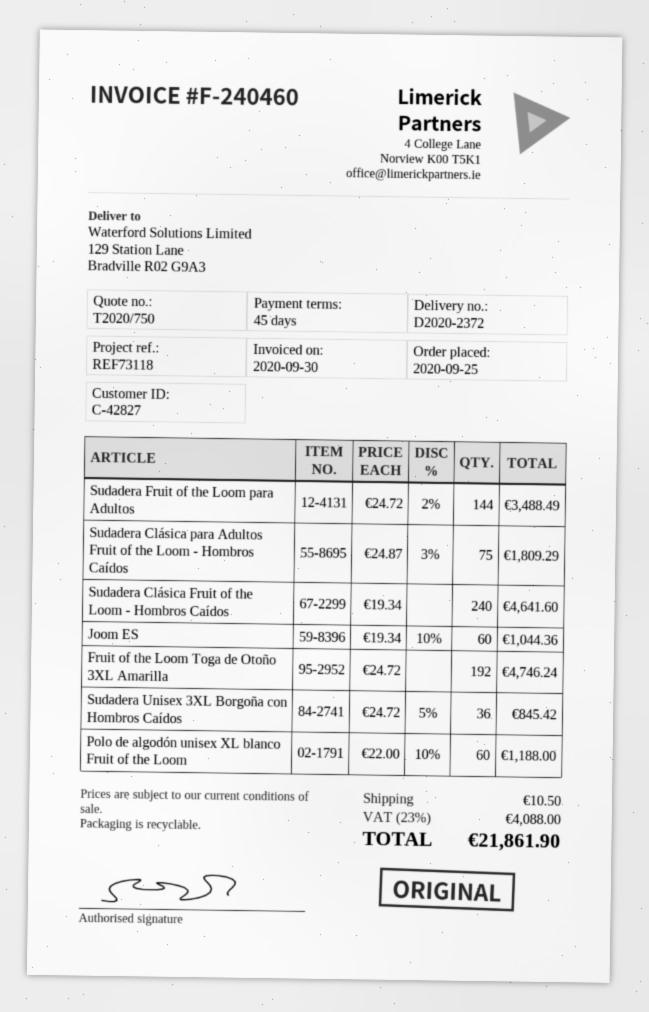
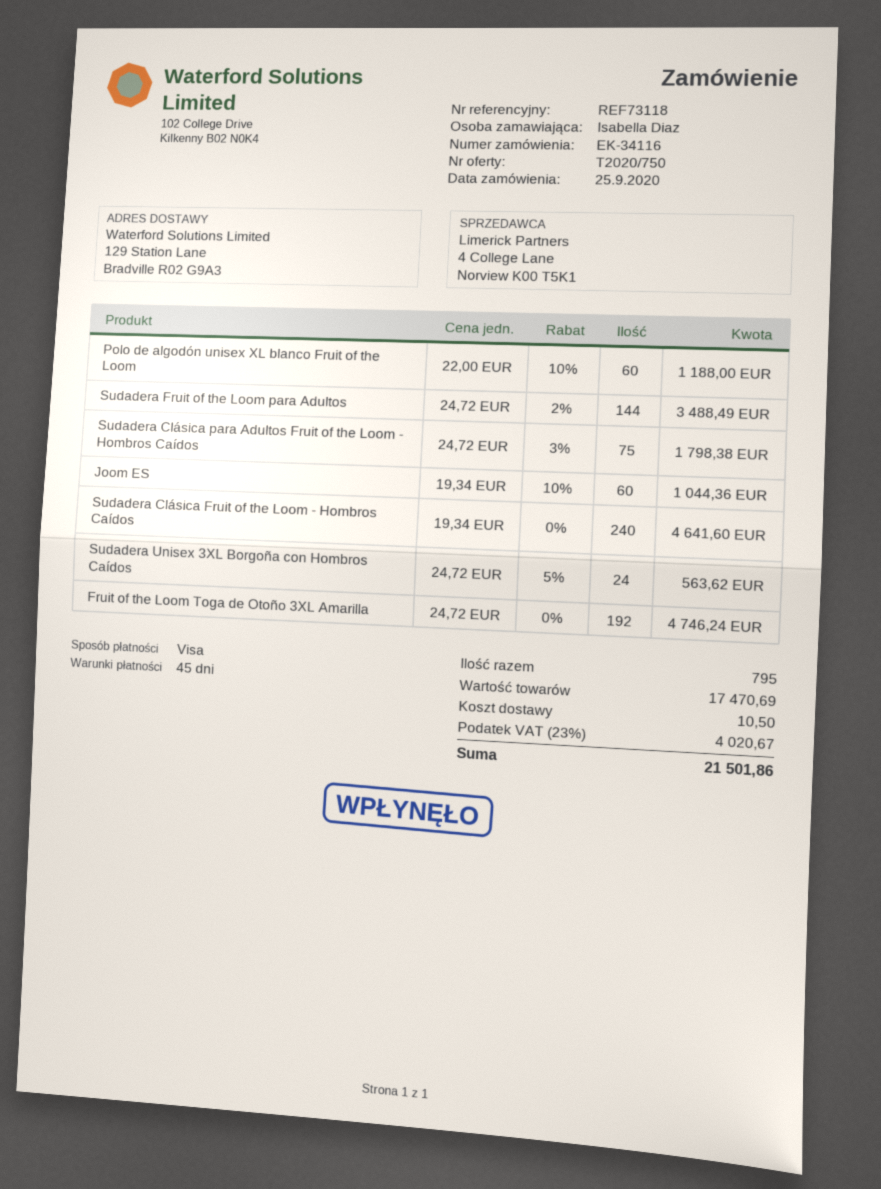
Sudadera Clásica para Adultos Fruit of the Loom - Hombros Caídos: 75 x 24.87 - 3% = 1809.29 -> 75 x 24.72 - 3% = 1798.38
Sudadera Unisex 3XL Borgoña con Hombros Caídos: 36 x 24.72 - 5% = 845.42 -> 24 x 24.72 - 5% = 563.62
tax: 23% = 4088.00 -> 23% = 4020.67
total: 21861.90 -> 21501.86

